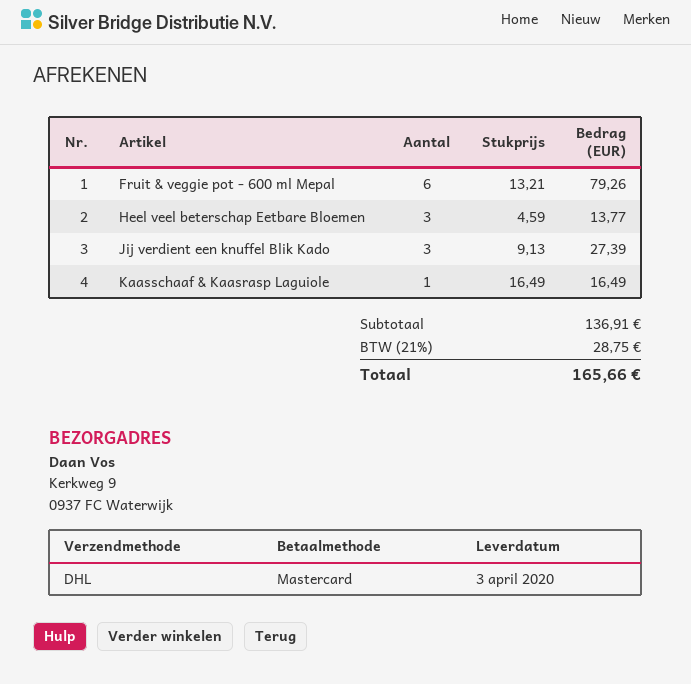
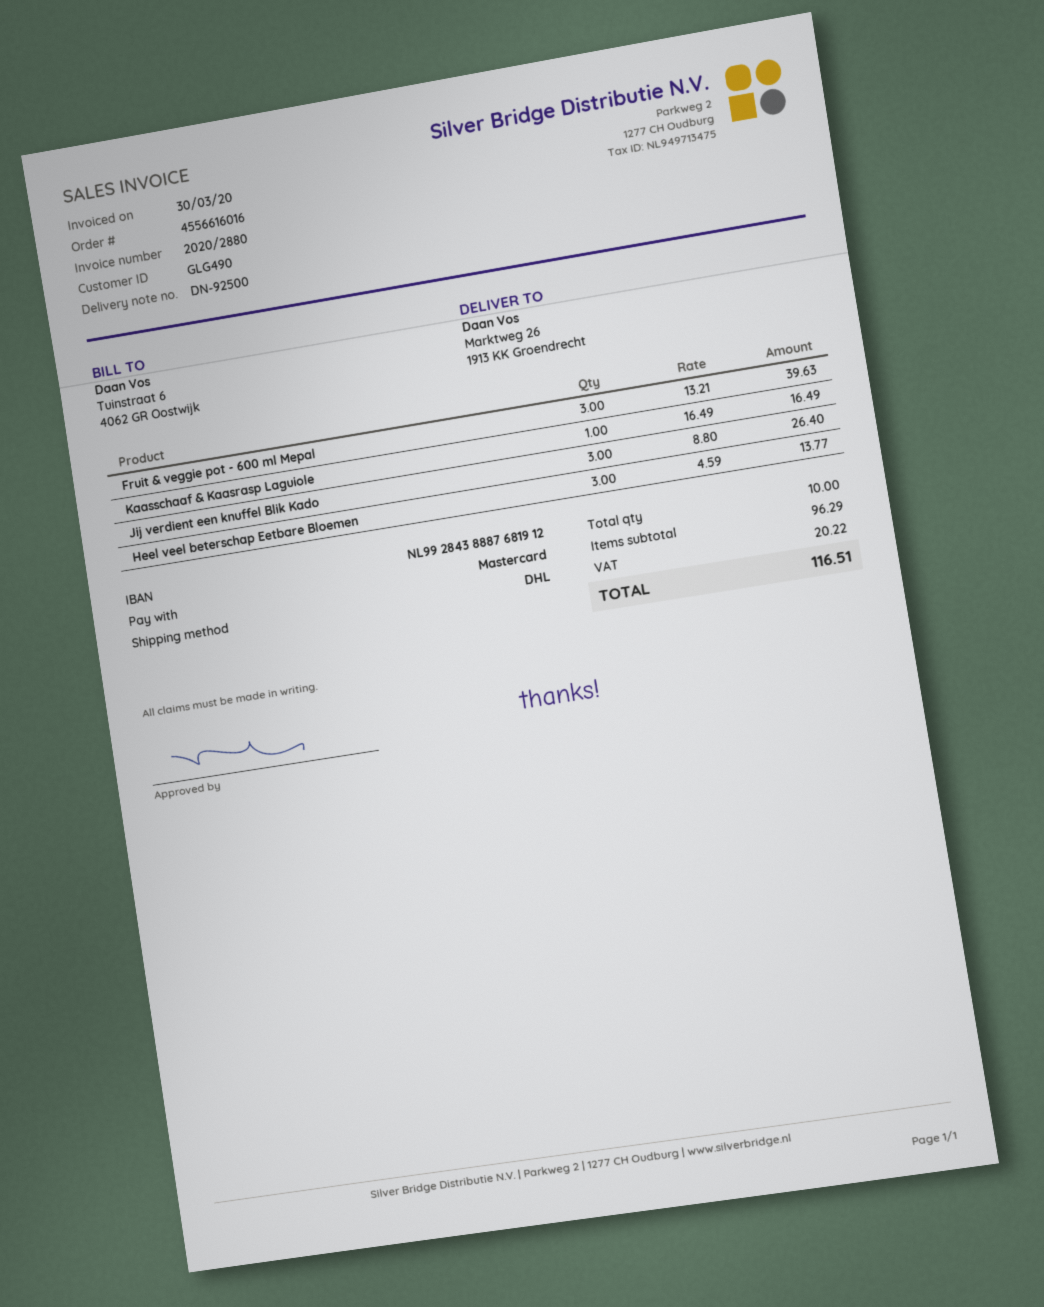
ship to: Kerkweg 9, 0937 FC Waterwijk -> Marktweg 26, 1913 KK Groendrecht
Fruit & veggie pot - 600 ml Mepal: 6 x 13.21 = 79.26 -> 3 x 13.21 = 39.63
Jij verdient een knuffel Blik Kado: 3 x 9.13 = 27.39 -> 3 x 8.80 = 26.40
subtotal: 136.91 -> 96.29
tax: 28.75 -> 20.22
total: 165.66 -> 116.51

